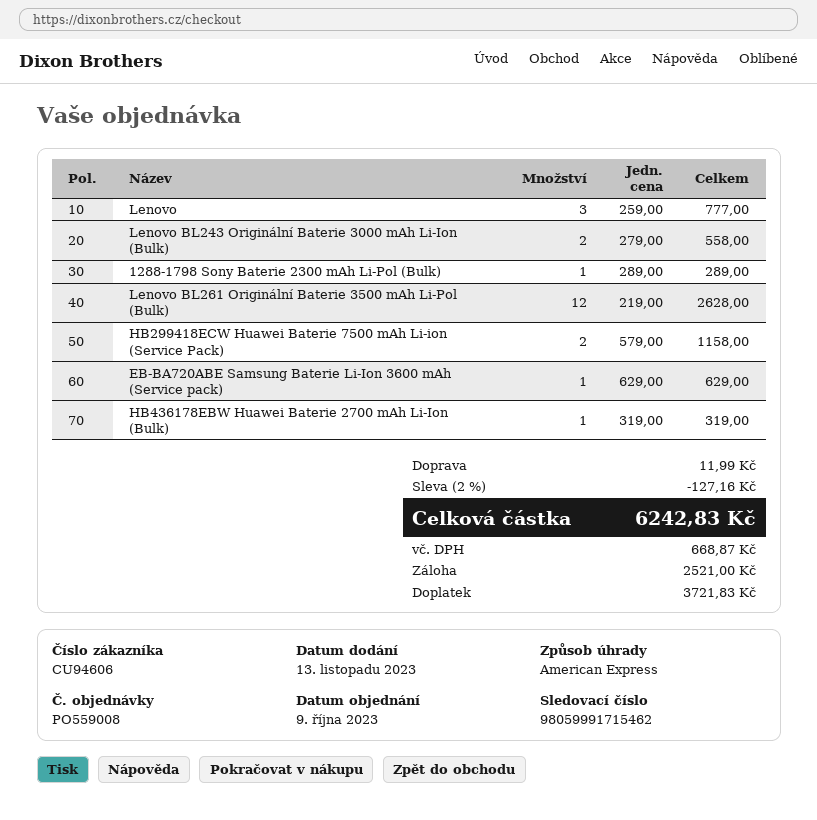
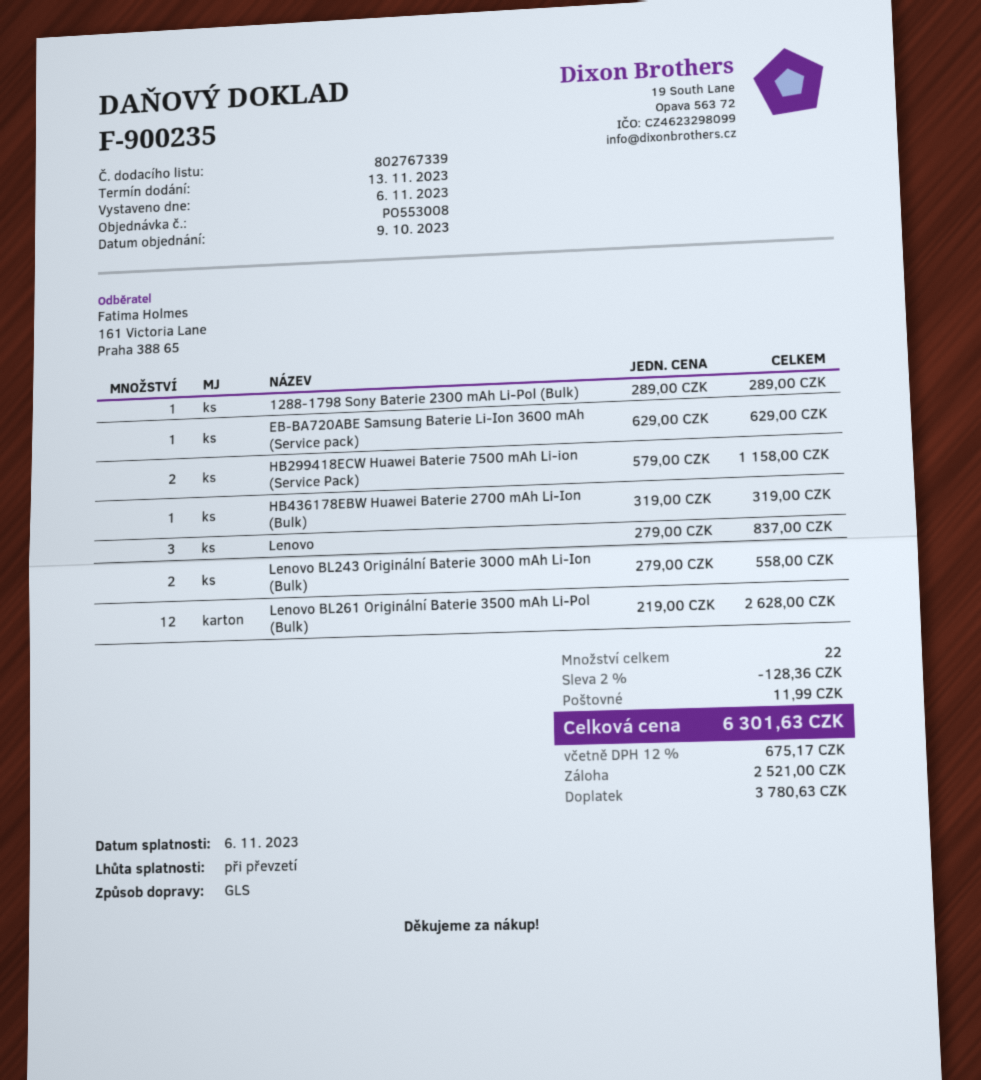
order number: PO559008 -> PO553008
Lenovo: 3 x 259.00 = 777.00 -> 3 x 279.00 = 837.00
discount: 2% = 127.16 -> 2% = 128.36
tax: 668.87 -> 675.17
total: 6242.83 -> 6301.63
balance: 3721.83 -> 3780.63

